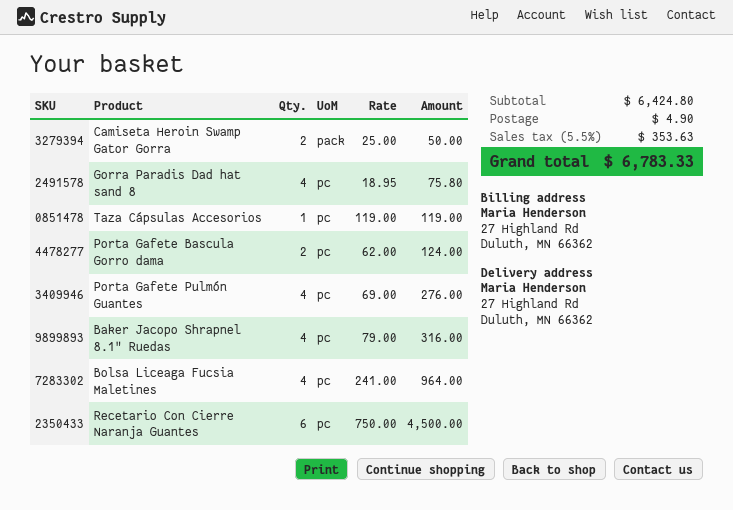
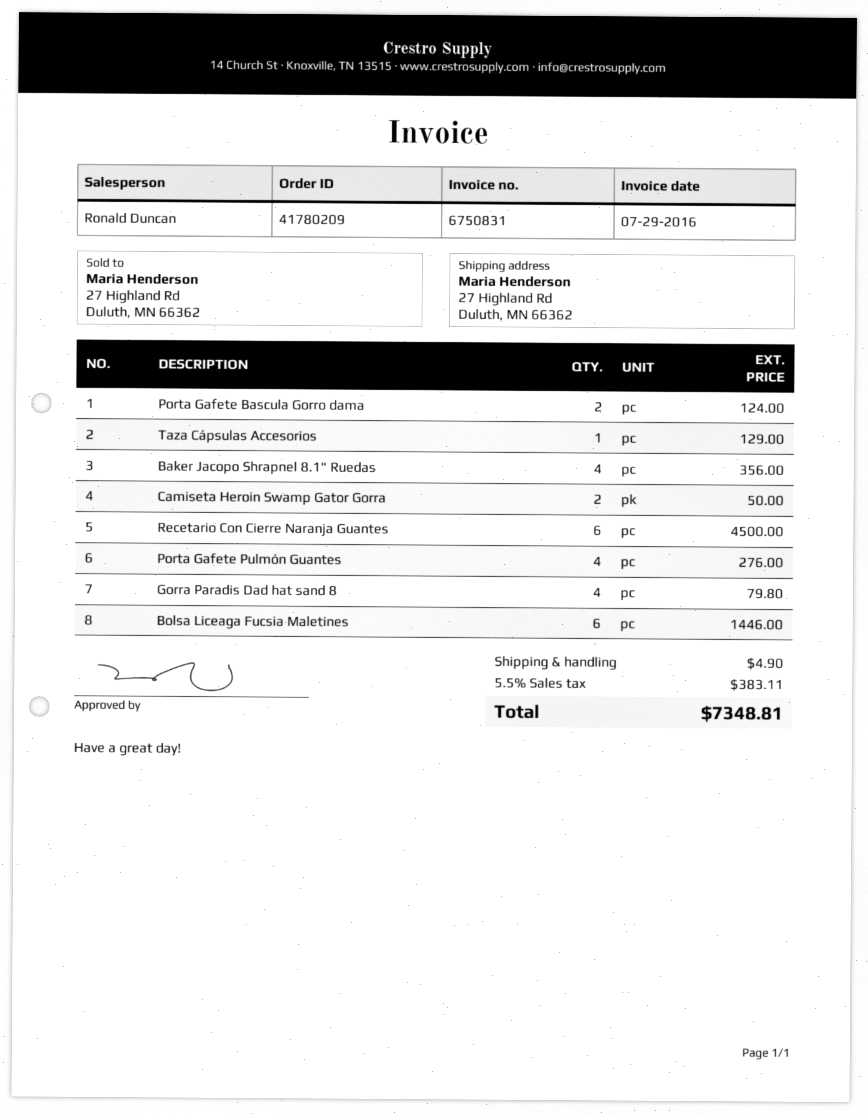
Gorra Paradis Dad hat sand 8: 4 for 75.80 -> 4 for 79.80
Taza Cápsulas Accesorios: 1 for 119.00 -> 1 for 129.00
Baker Jacopo Shrapnel 8.1" Ruedas: 4 for 316.00 -> 4 for 356.00
Bolsa Liceaga Fucsia Maletines: 4 for 964.00 -> 6 for 1446.00
tax: 5.5% = 353.63 -> 5.5% = 383.11
total: 6783.33 -> 7348.81

